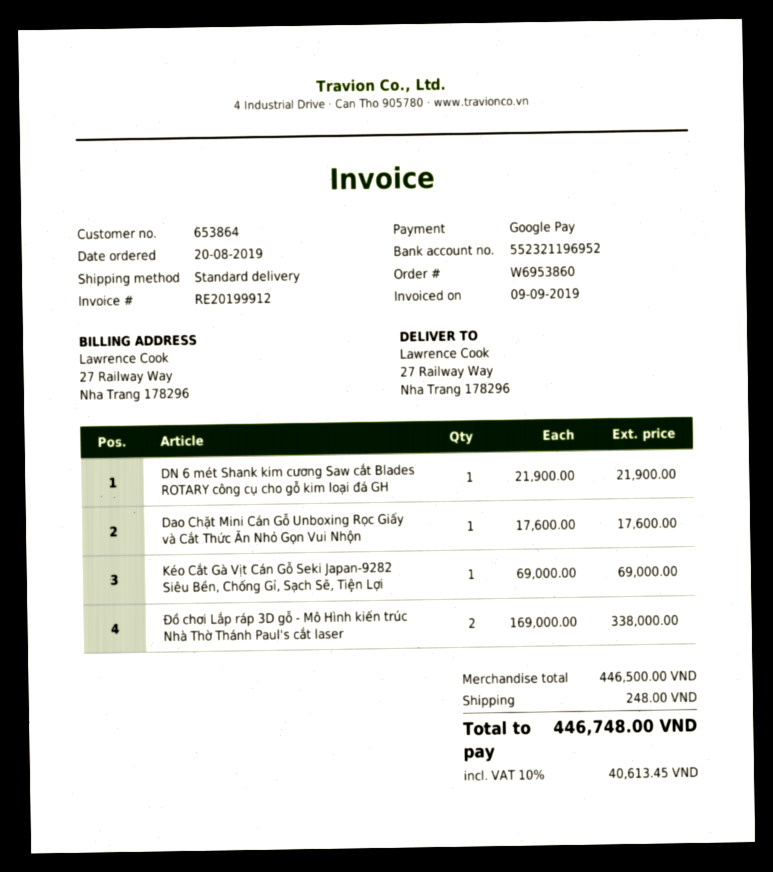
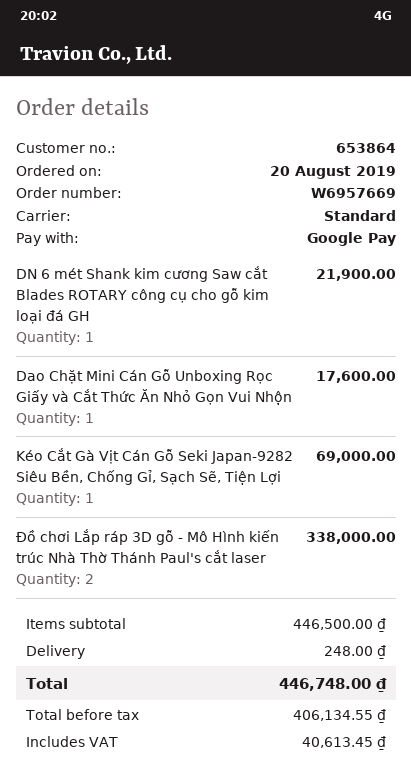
order number: W6953860 -> W6957669

